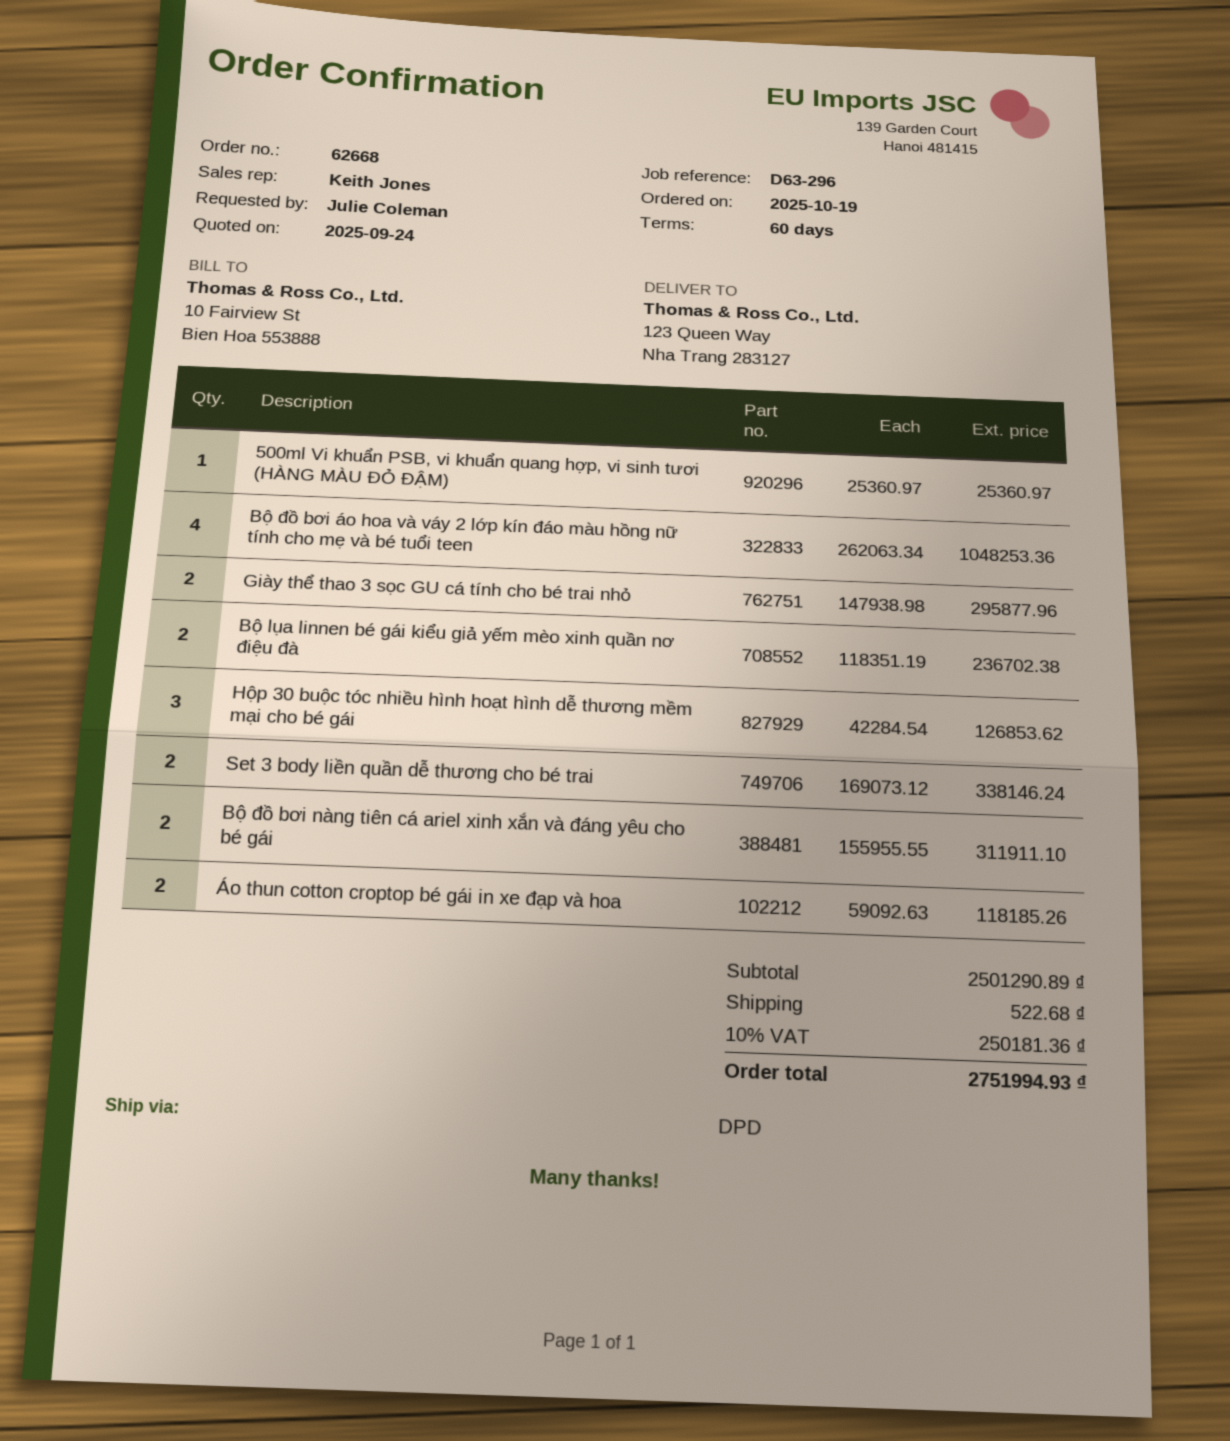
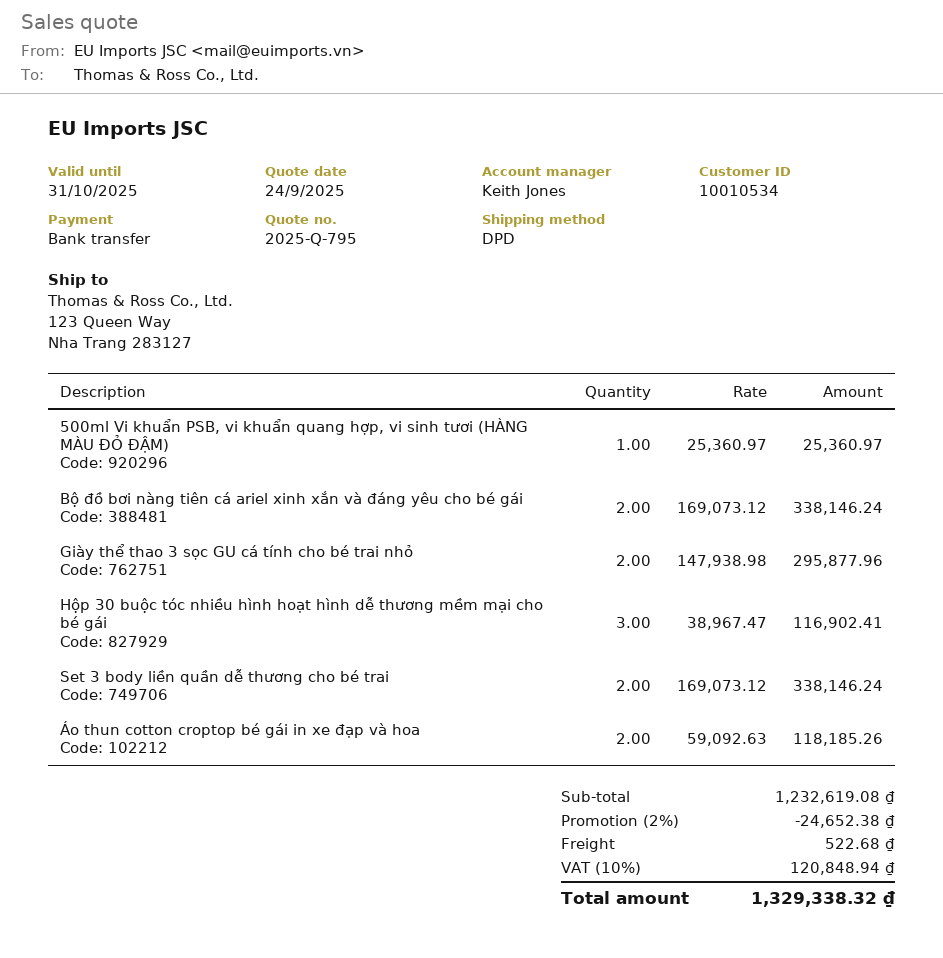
Bộ đồ bơi áo hoa và váy 2 lớp kín đáo màu hồng nữ tính cho mẹ và bé tuổi teen: 4 x 262063.34 = 1048253.36 -> none
Bộ lụa linnen bé gái kiểu giả yếm mèo xinh quần nơ điệu đà: 2 x 118351.19 = 236702.38 -> none
Hộp 30 buộc tóc nhiều hình hoạt hình dễ thương mềm mại cho bé gái: 3 x 42284.54 = 126853.62 -> 3 x 38967.47 = 116902.41
Bộ đồ bơi nàng tiên cá ariel xinh xắn và đáng yêu cho bé gái: 2 x 155955.55 = 311911.10 -> 2 x 169073.12 = 338146.24
subtotal: 2501290.89 -> 1232619.08
discount: none -> 2% = 24652.38
tax: 10% = 250181.36 -> 10% = 120848.94
total: 2751994.93 -> 1329338.32

